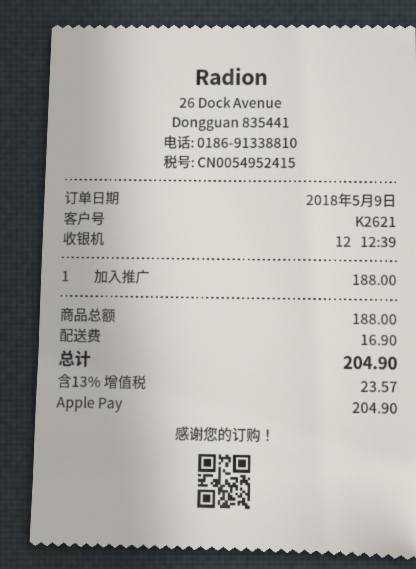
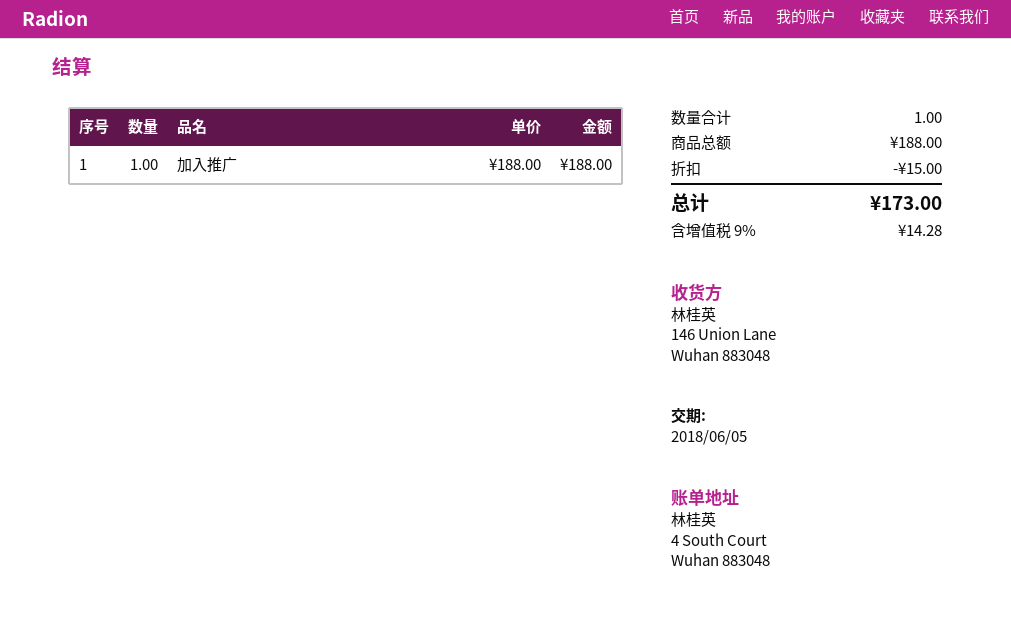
discount: none -> 15.00
shipping: 16.90 -> none
tax: 13% = 23.57 -> 9% = 14.28
total: 204.90 -> 173.00

